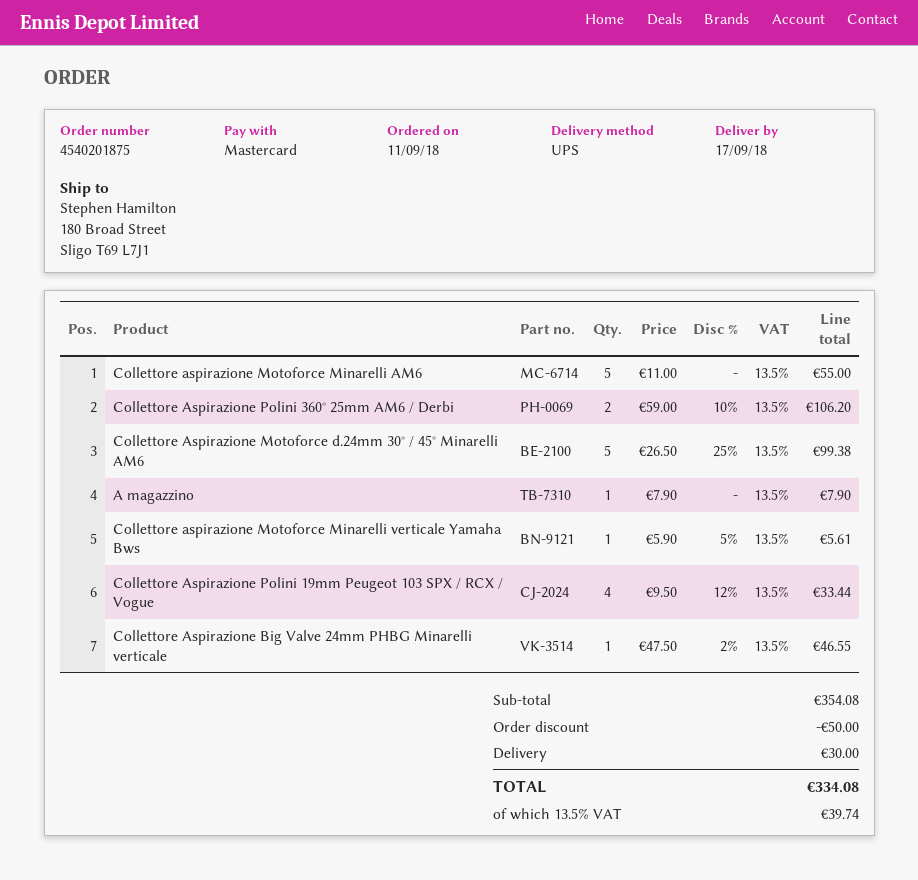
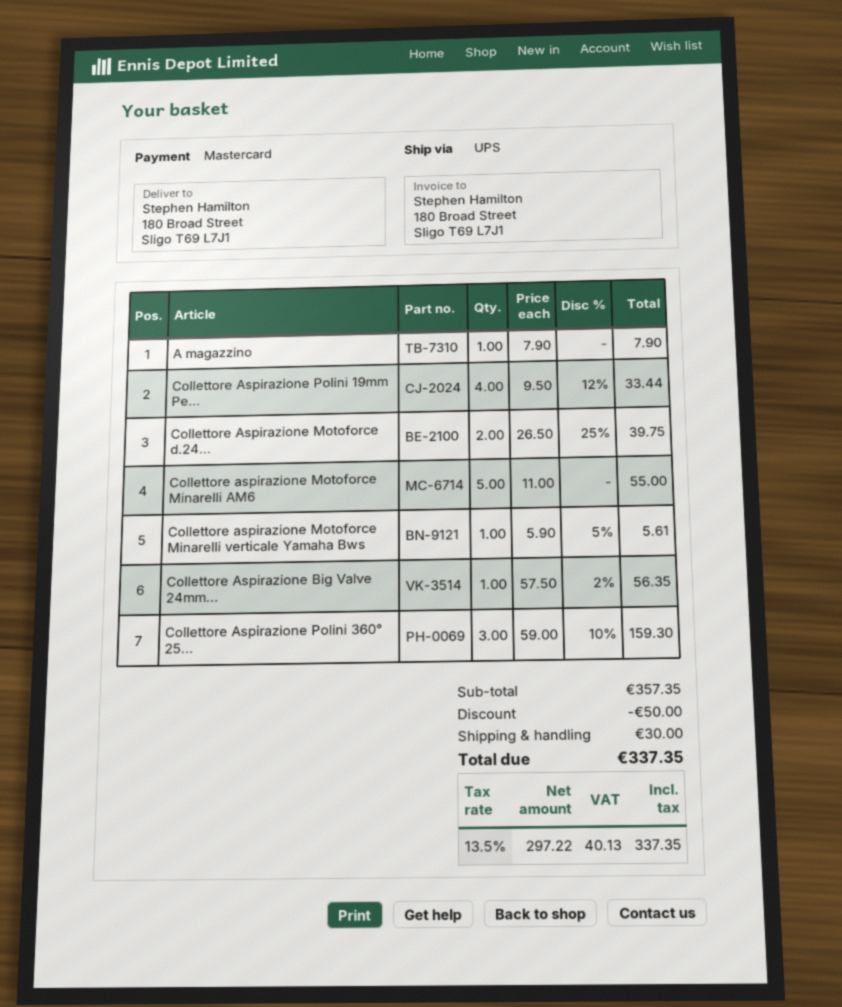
Collettore Aspirazione Polini 360° 25mm AM6 / Derbi: 2 x 59.00 - 10% = 106.20 -> 3 x 59.00 - 10% = 159.30
Collettore Aspirazione Motoforce d.24mm 30° / 45° Minarelli AM6: 5 x 26.50 - 25% = 99.38 -> 2 x 26.50 - 25% = 39.75
Collettore Aspirazione Big Valve 24mm PHBG Minarelli verticale: 1 x 47.50 - 2% = 46.55 -> 1 x 57.50 - 2% = 56.35
subtotal: 354.08 -> 357.35
tax: 13.5% = 39.74 -> 13.5% = 40.13
total: 334.08 -> 337.35

